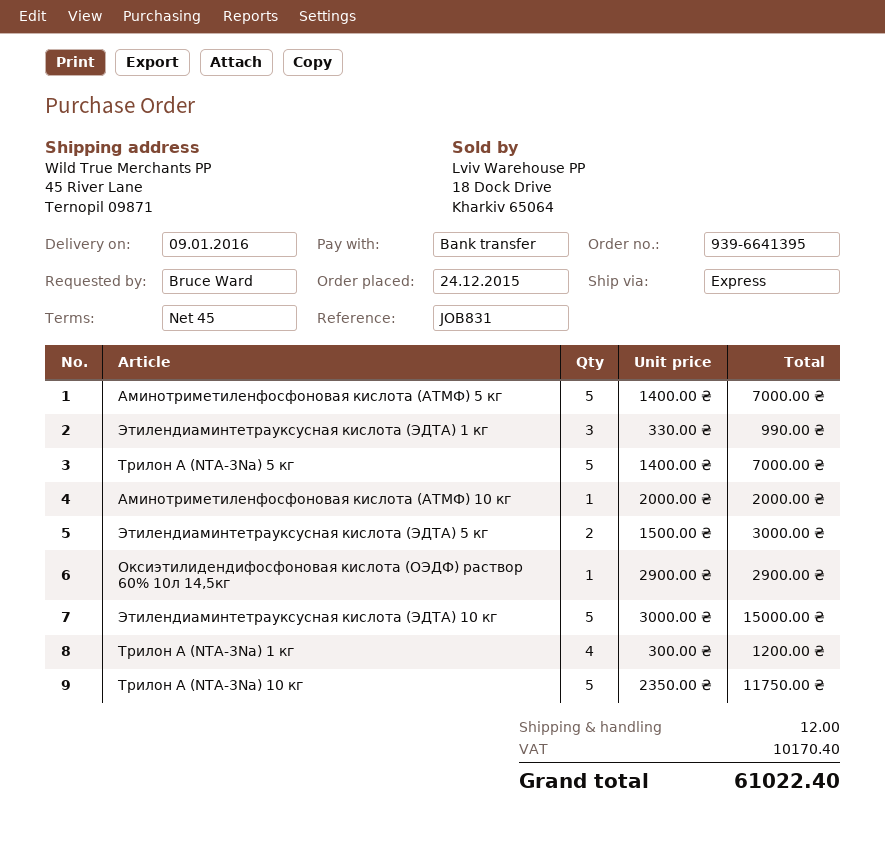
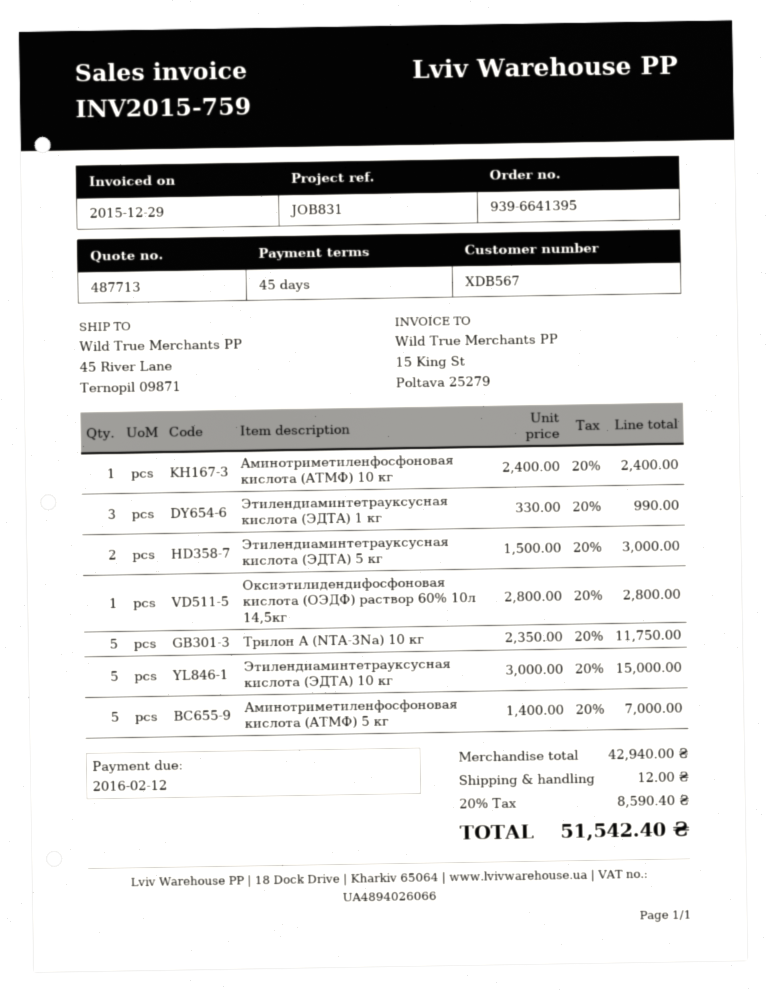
Трилон А (NTA-3Na) 5 кг: 5 x 1400.00 = 7000.00 -> none
Аминотриметиленфосфоновая кислота (ATMФ) 10 кг: 1 x 2000.00 = 2000.00 -> 1 x 2400.00 = 2400.00
Оксиэтилидендифосфоновая кислота (ОЭДФ) раствор 60% 10л 14,5кг: 1 x 2900.00 = 2900.00 -> 1 x 2800.00 = 2800.00
Трилон А (NTA-3Na) 1 кг: 4 x 300.00 = 1200.00 -> none
tax: 10170.40 -> 8590.40
total: 61022.40 -> 51542.40

